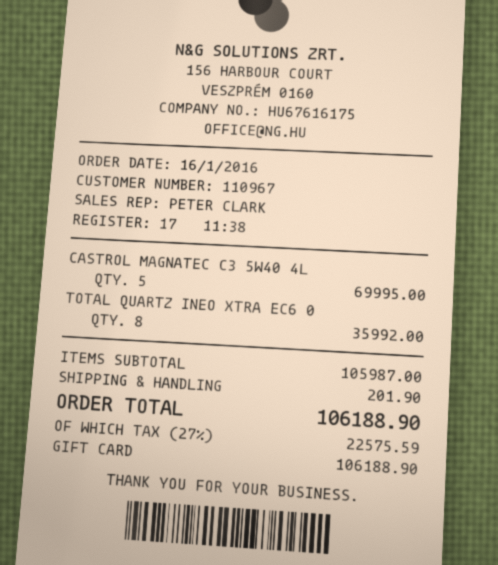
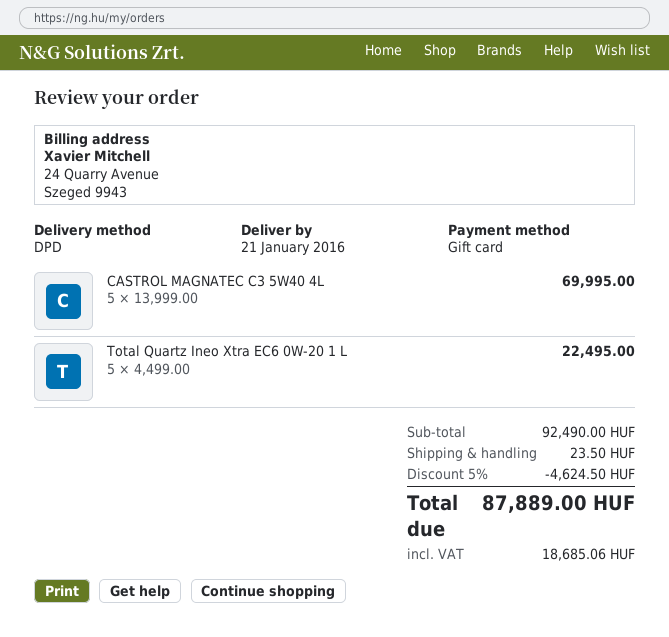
TOTAL QUARTZ INEO XTRA EC6 0: 8 for 35992.00 -> 5 for 22495.00
subtotal: 105987.00 -> 92490.00
discount: none -> 5% = 4624.50
shipping: 201.90 -> 23.50
tax: 22575.59 -> 18685.06
total: 106188.90 -> 87889.00

